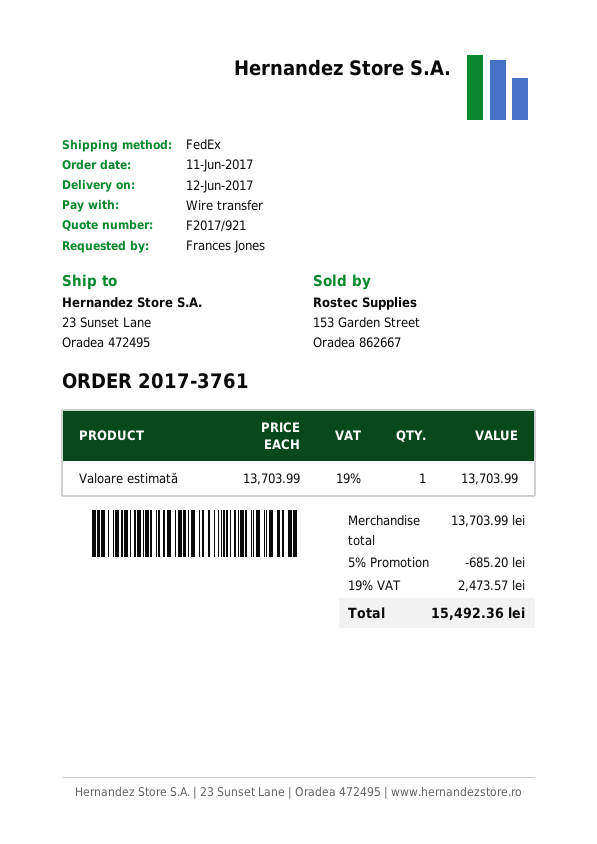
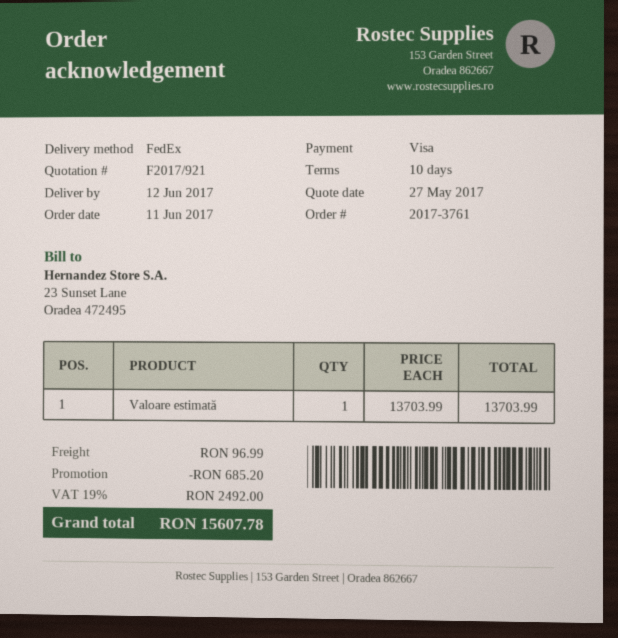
payment method: bank transfer -> Visa
shipping: none -> 96.99
tax: 19% = 2473.57 -> 19% = 2492.00
total: 15492.36 -> 15607.78

